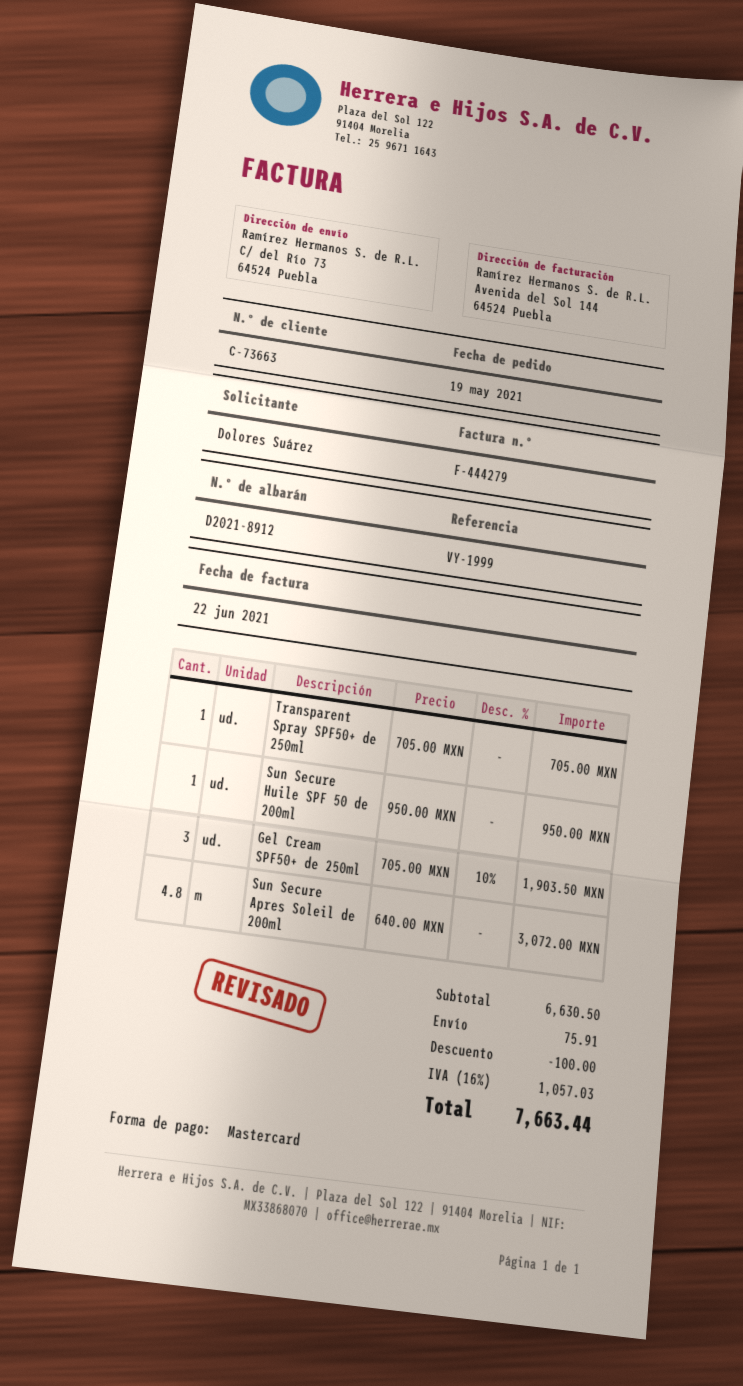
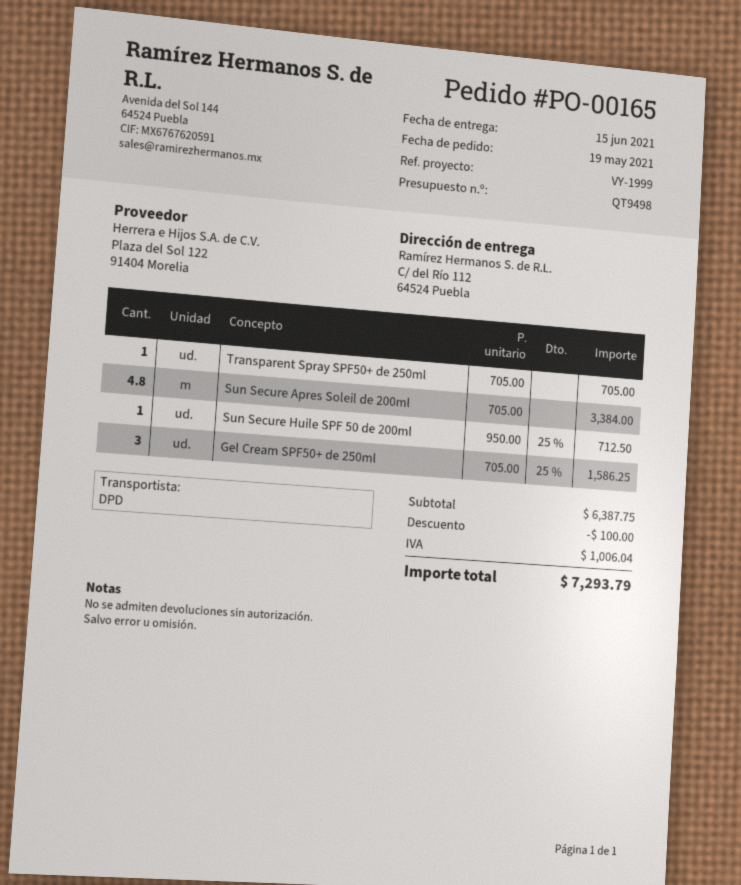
ship to: C/ del Río 73, 64524 Puebla -> C/ del Río 112, 64524 Puebla
Sun Secure Huile SPF 50 de 200ml: 1 x 950.00 = 950.00 -> 1 x 950.00 - 25% = 712.50
Gel Cream SPF50+ de 250ml: 3 x 705.00 - 10% = 1903.50 -> 3 x 705.00 - 25% = 1586.25
Sun Secure Apres Soleil de 200ml: 4.8 x 640.00 = 3072.00 -> 4.8 x 705.00 = 3384.00
subtotal: 6630.50 -> 6387.75
shipping: 75.91 -> none
tax: 1057.03 -> 1006.04
total: 7663.44 -> 7293.79

